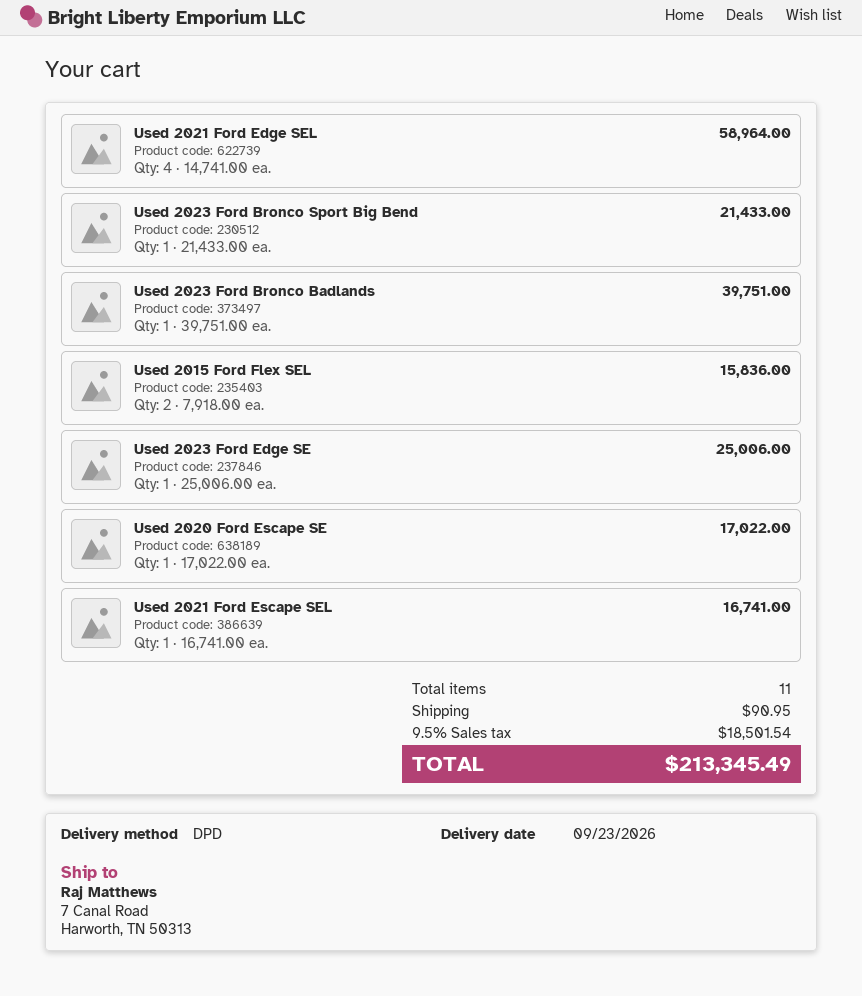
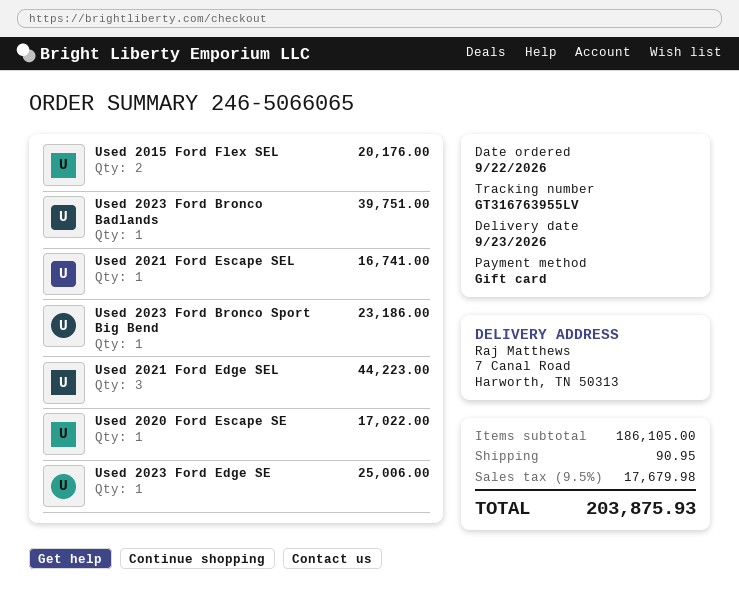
Used 2021 Ford Edge SEL: 4 for 58964.00 -> 3 for 44223.00
Used 2023 Ford Bronco Sport Big Bend: 1 for 21433.00 -> 1 for 23186.00
Used 2015 Ford Flex SEL: 2 for 15836.00 -> 2 for 20176.00
tax: 9.5% = 18501.54 -> 9.5% = 17679.98
total: 213345.49 -> 203875.93

